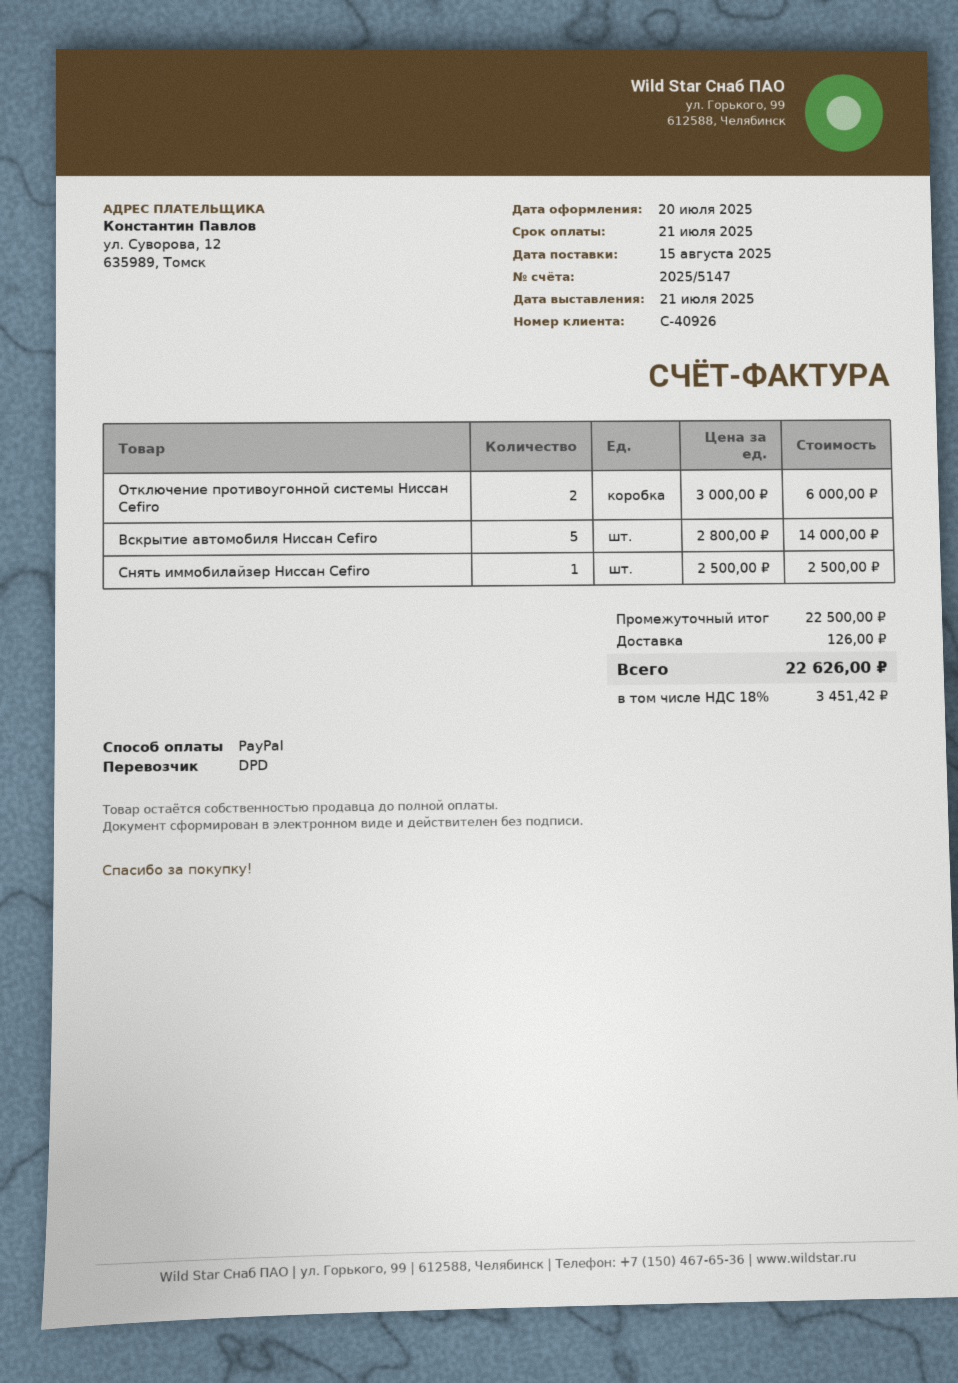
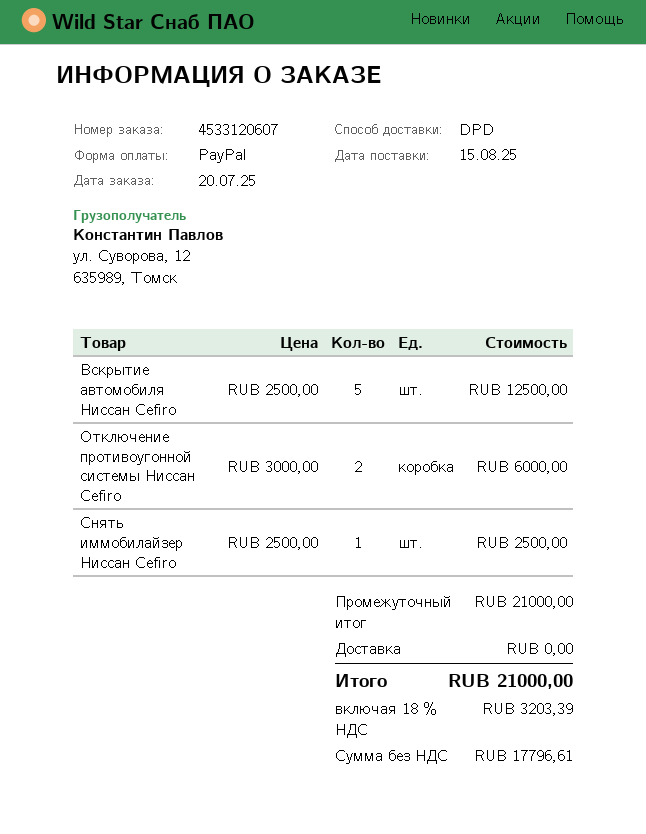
Вскрытие автомобиля Ниссан Cefiro: 5 x 2800.00 = 14000.00 -> 5 x 2500.00 = 12500.00
subtotal: 22500.00 -> 21000.00
shipping: 126.00 -> 0.00
tax: 18% = 3451.42 -> 18% = 3203.39
total: 22626.00 -> 21000.00

